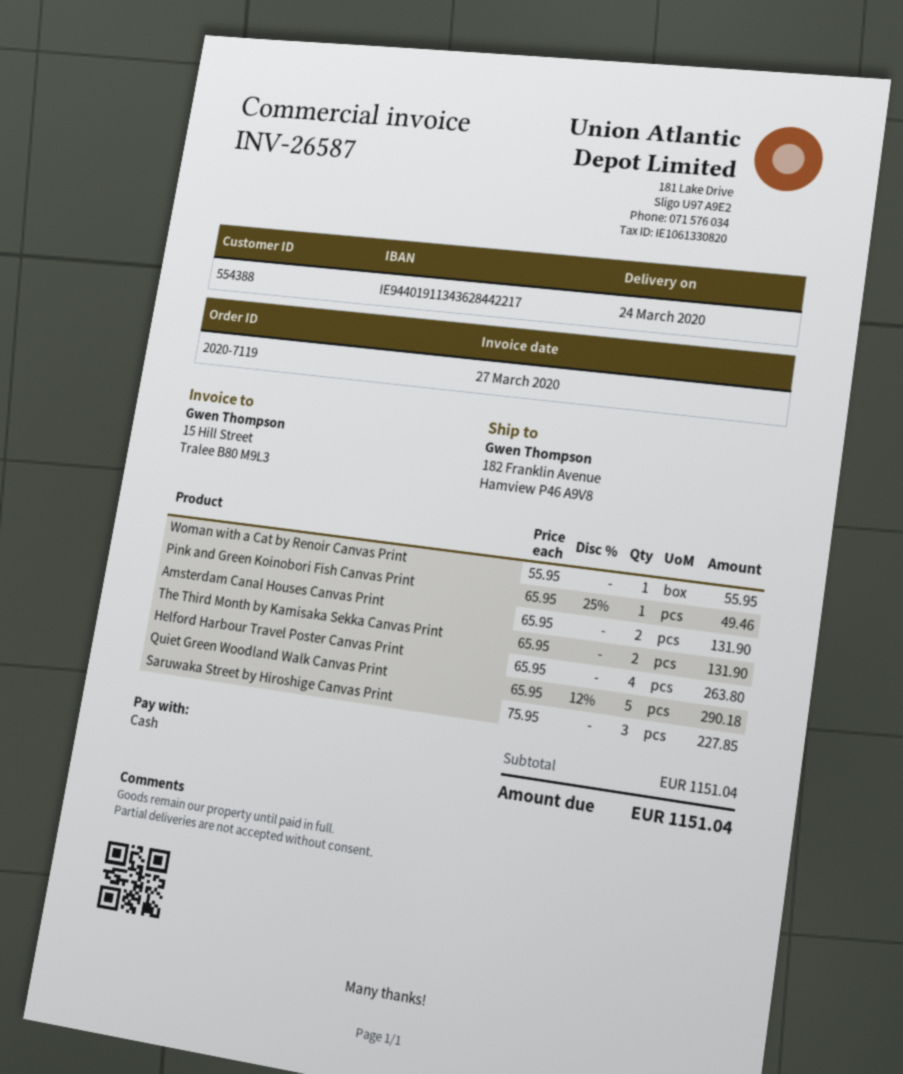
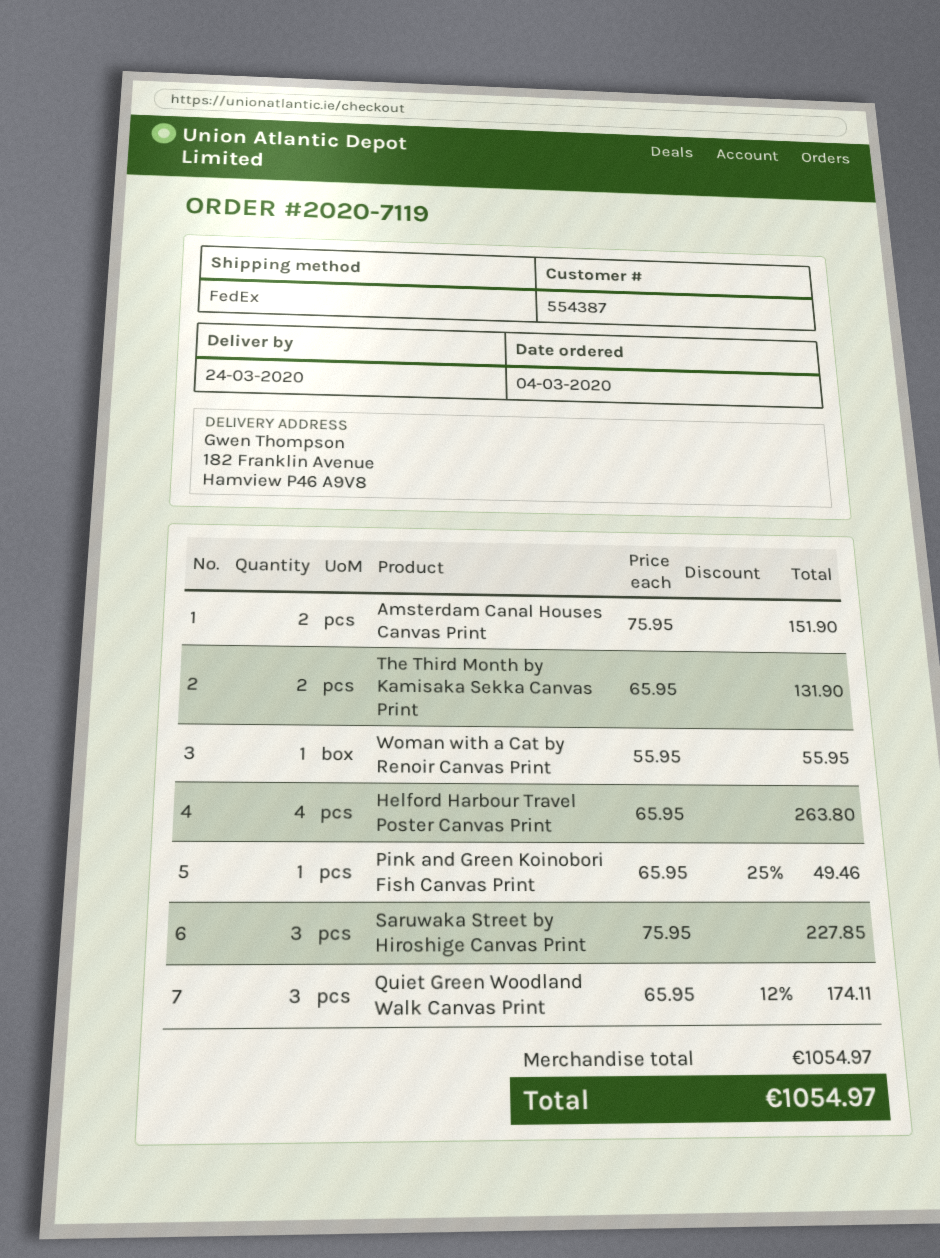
customer number: 554388 -> 554387
Amsterdam Canal Houses Canvas Print: 2 x 65.95 = 131.90 -> 2 x 75.95 = 151.90
Quiet Green Woodland Walk Canvas Print: 5 x 65.95 - 12% = 290.18 -> 3 x 65.95 - 12% = 174.11
subtotal: 1151.04 -> 1054.97
total: 1151.04 -> 1054.97

